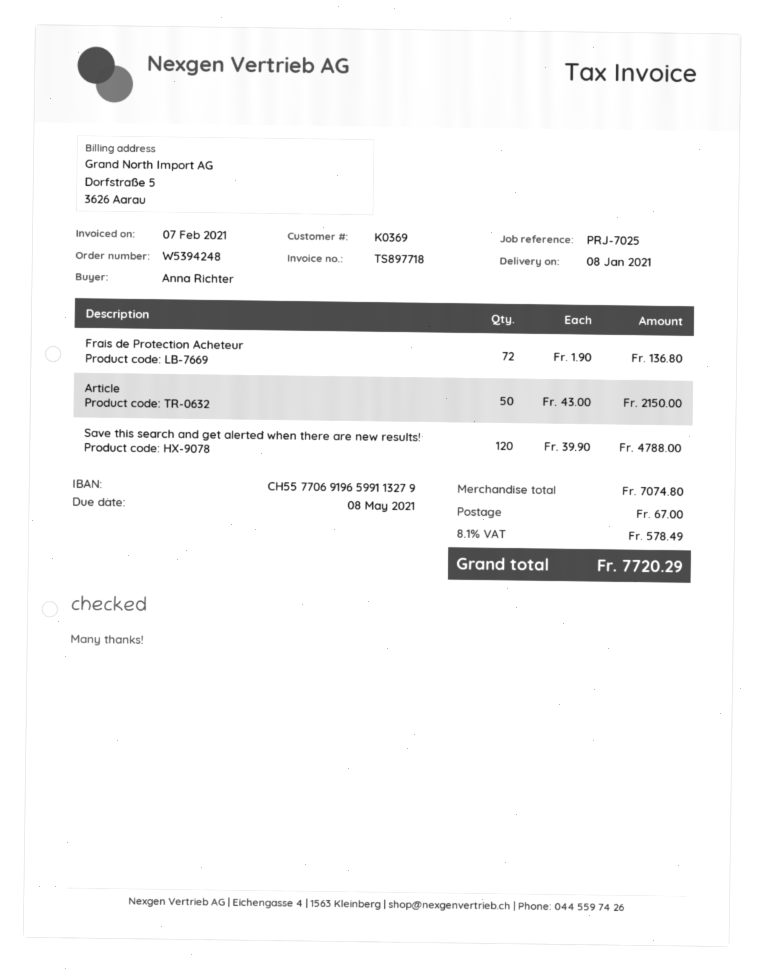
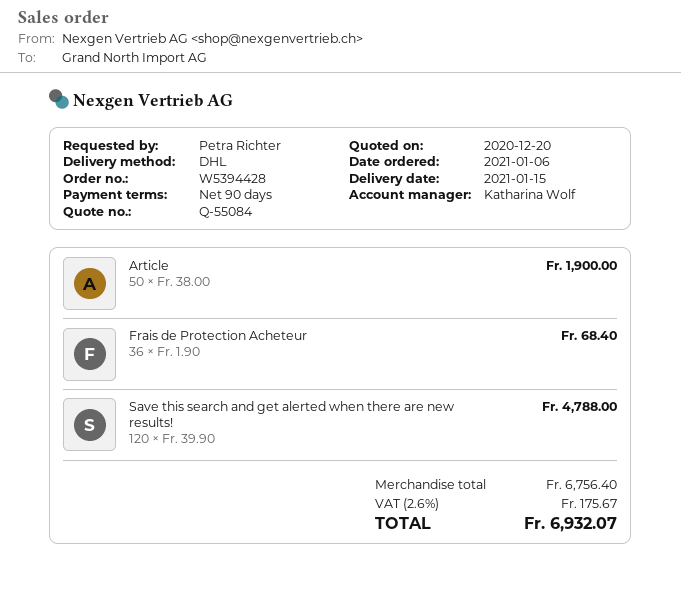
order number: W5394248 -> W5394428
delivery date: 2021-01-08 -> 2021-01-15
ordered by: Anna Richter -> Petra Richter
Frais de Protection Acheteur: 72 x 1.90 = 136.80 -> 36 x 1.90 = 68.40
Article: 50 x 43.00 = 2150.00 -> 50 x 38.00 = 1900.00
subtotal: 7074.80 -> 6756.40
shipping: 67.00 -> none
tax: 8.1% = 578.49 -> 2.6% = 175.67
total: 7720.29 -> 6932.07

